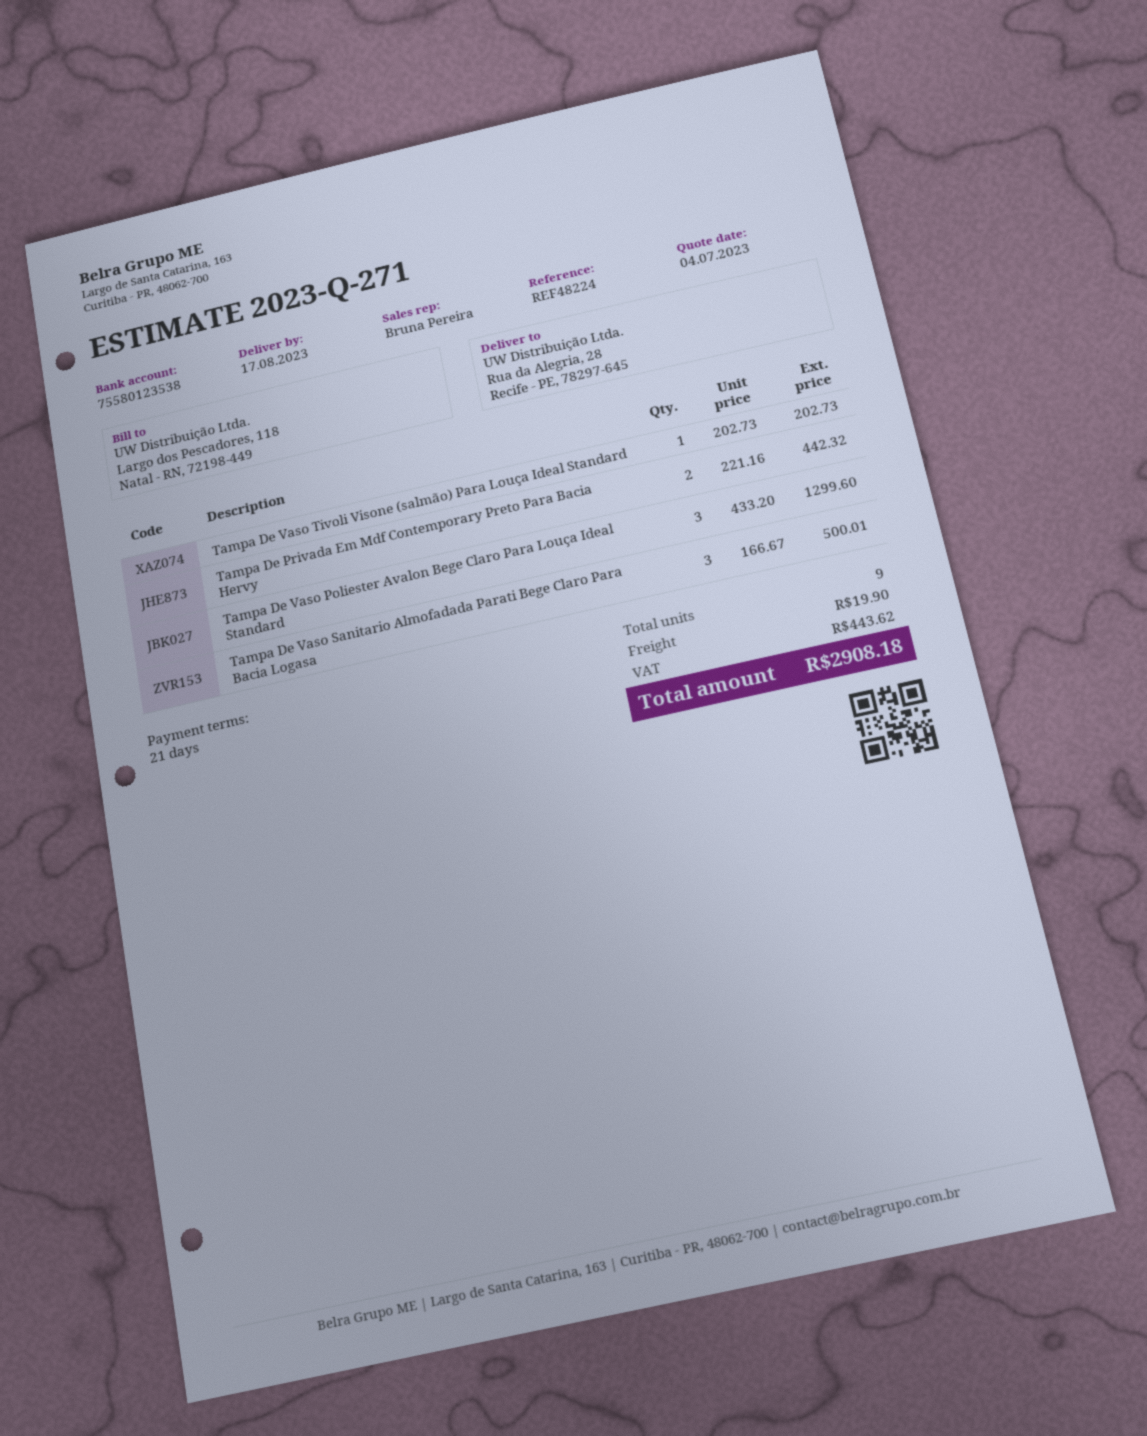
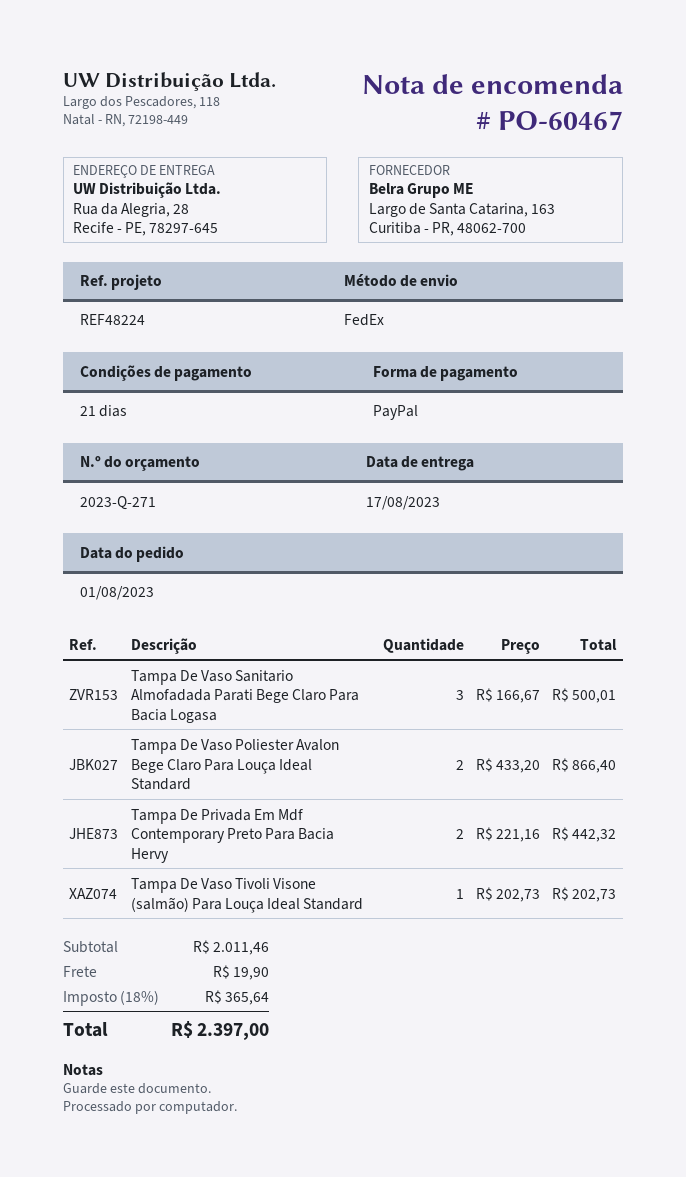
Tampa De Vaso Poliester Avalon Bege Claro Para Louça Ideal Standard: 3 x 433.20 = 1299.60 -> 2 x 433.20 = 866.40
tax: 443.62 -> 365.64
total: 2908.18 -> 2397.00

